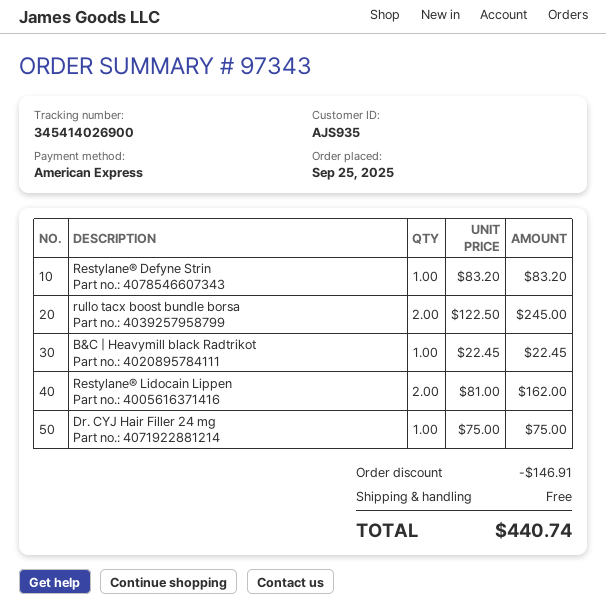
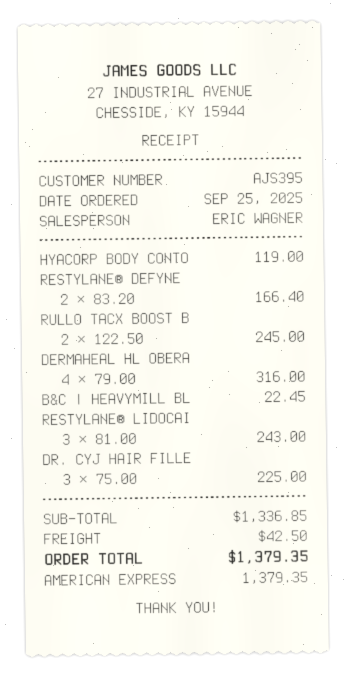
customer number: AJS935 -> AJS395
Restylane® Defyne Strin: 1 x 83.20 = 83.20 -> 2 x 83.20 = 166.40
Restylane® Lidocain Lippen: 2 x 81.00 = 162.00 -> 3 x 81.00 = 243.00
Dr. CYJ Hair Filler 24 mg: 1 x 75.00 = 75.00 -> 3 x 75.00 = 225.00
HYACORP BODY CONTO: none -> 1 x 119.00 = 119.00
DERMAHEAL HL OBERA: none -> 4 x 79.00 = 316.00
discount: 146.91 -> none
shipping: 0.00 -> 42.50
total: 440.74 -> 1379.35

